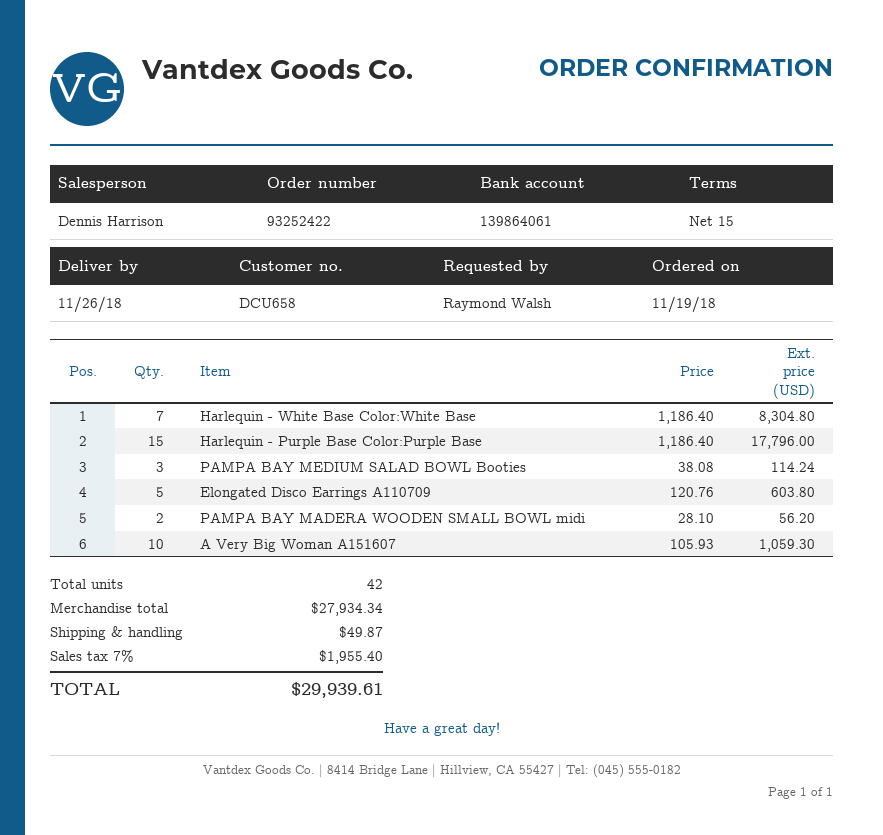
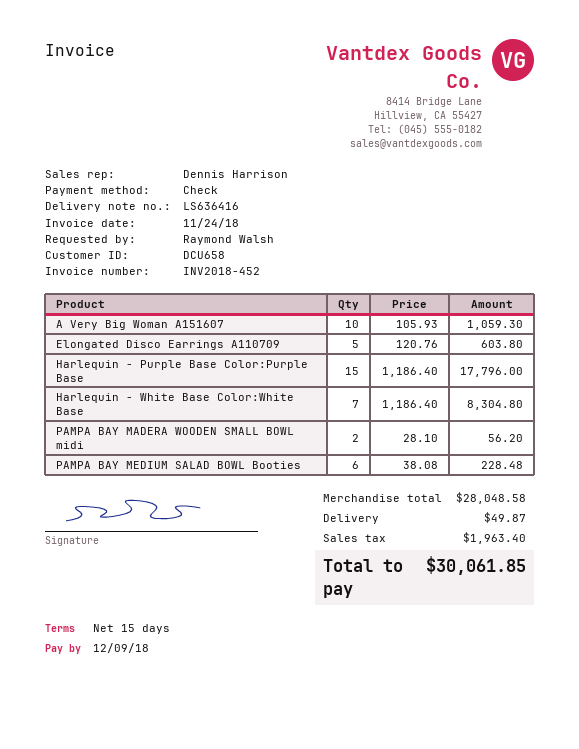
PAMPA BAY MEDIUM SALAD BOWL Booties: 3 x 38.08 = 114.24 -> 6 x 38.08 = 228.48
subtotal: 27934.34 -> 28048.58
tax: 1955.40 -> 1963.40
total: 29939.61 -> 30061.85

